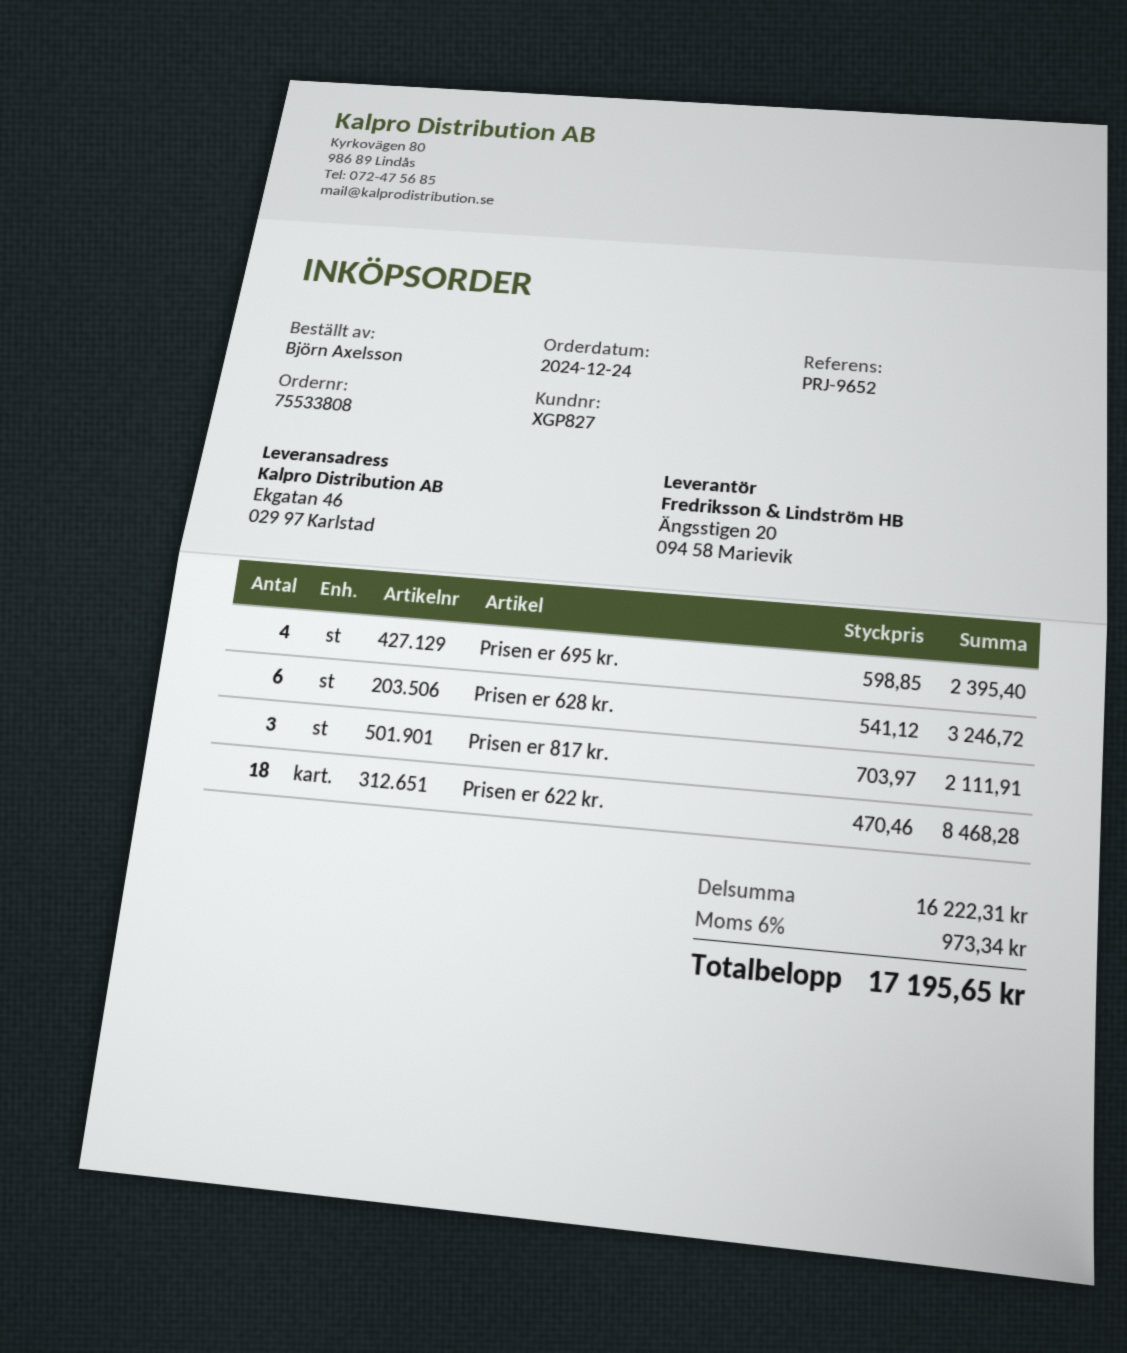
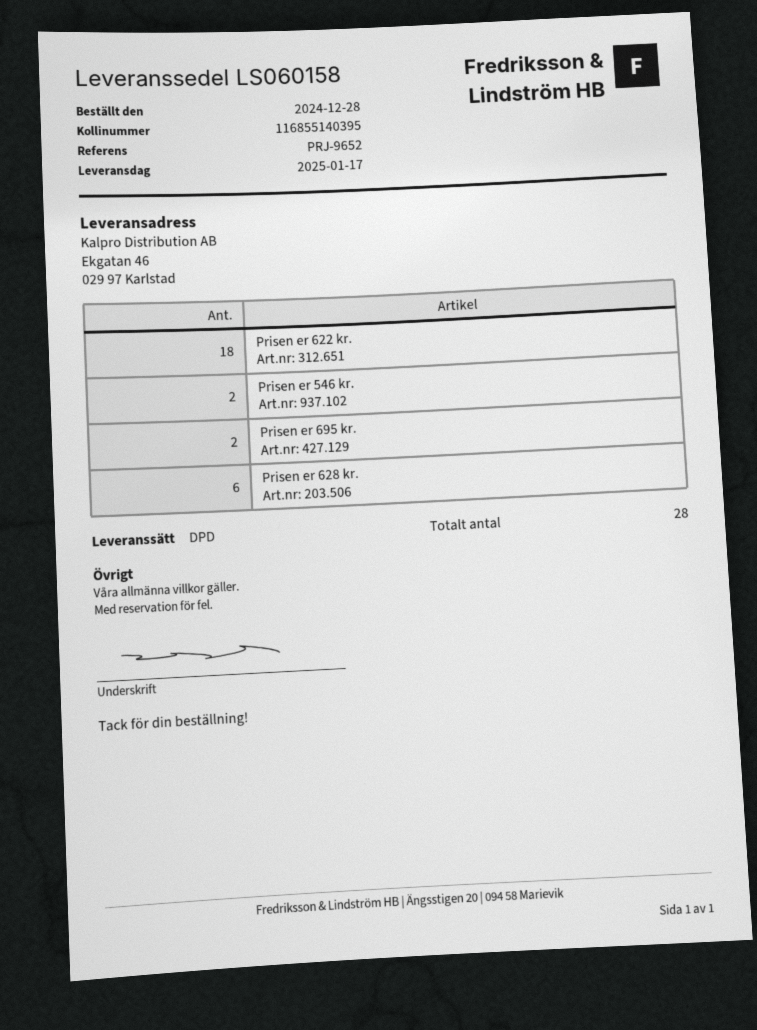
order date: 2024-12-24 -> 2024-12-28
Prisen er 695 kr.: 4 -> 2
Prisen er 817 kr.: 3 -> none
Prisen er 546 kr.: none -> 2

